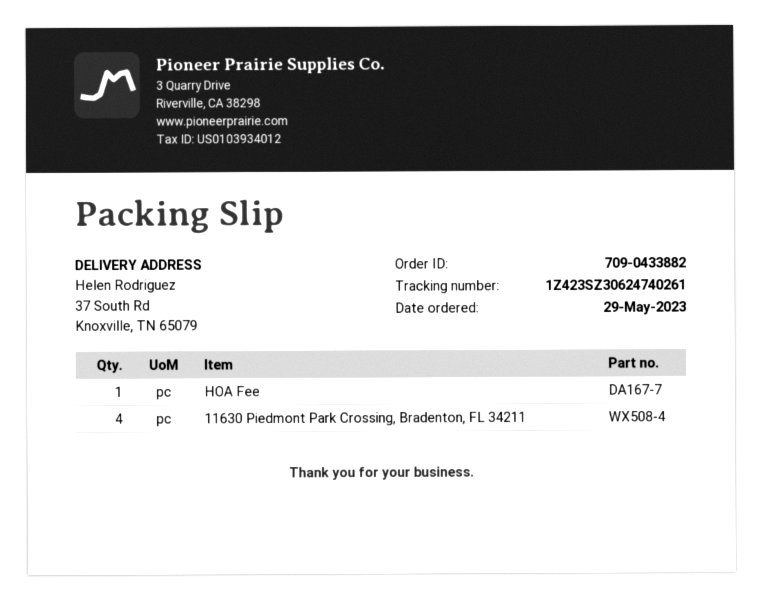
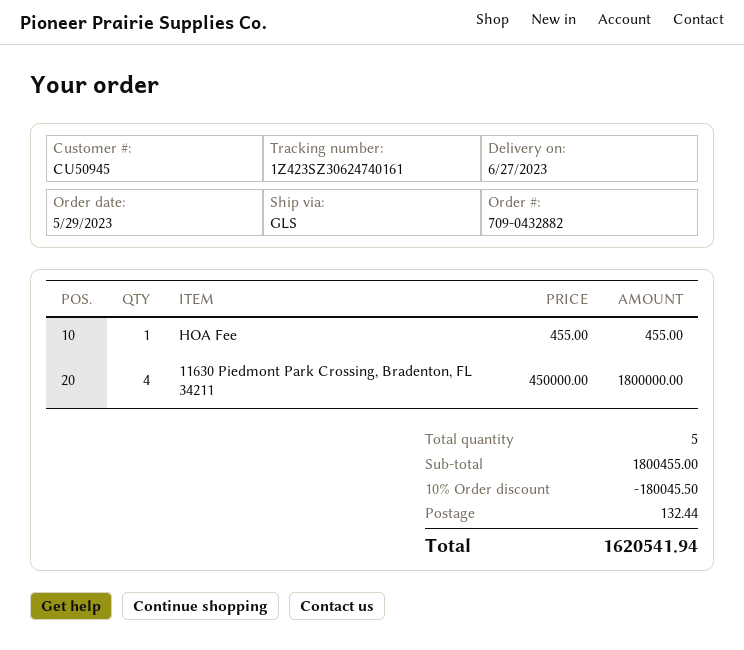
order number: 709-0433882 -> 709-0432882
tracking number: 1Z423SZ30624740261 -> 1Z423SZ30624740161

